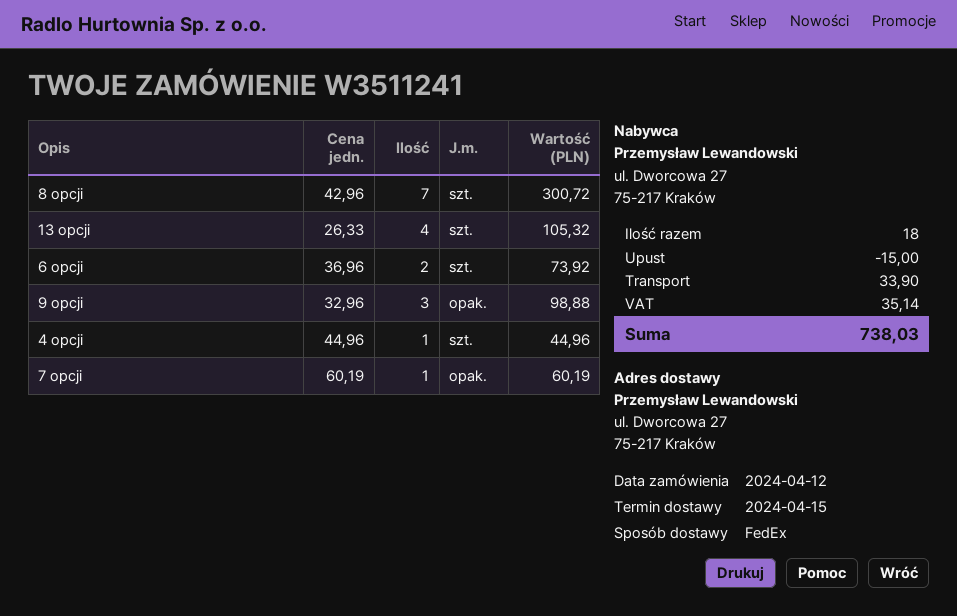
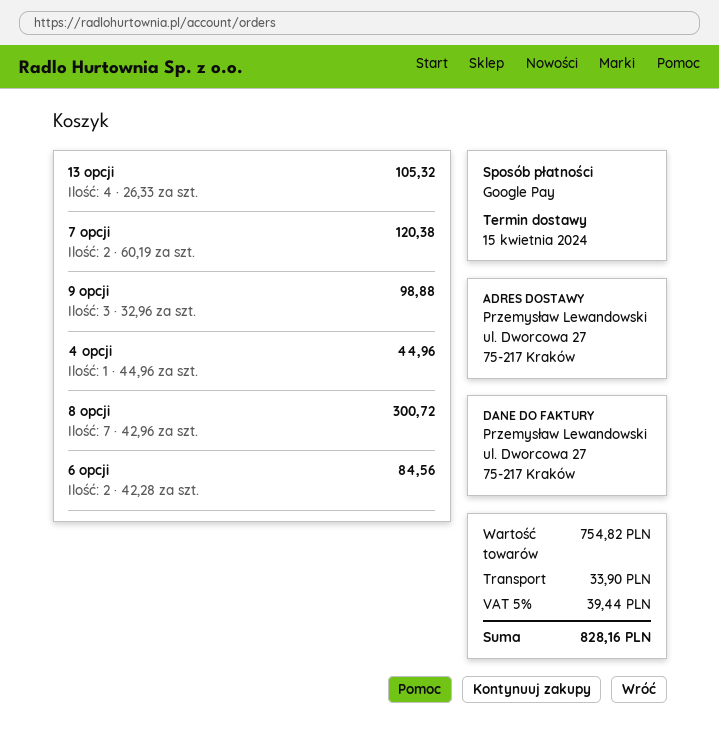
6 opcji: 2 x 36.96 = 73.92 -> 2 x 42.28 = 84.56
7 opcji: 1 x 60.19 = 60.19 -> 2 x 60.19 = 120.38
discount: 15.00 -> none
tax: 35.14 -> 39.44
total: 738.03 -> 828.16

